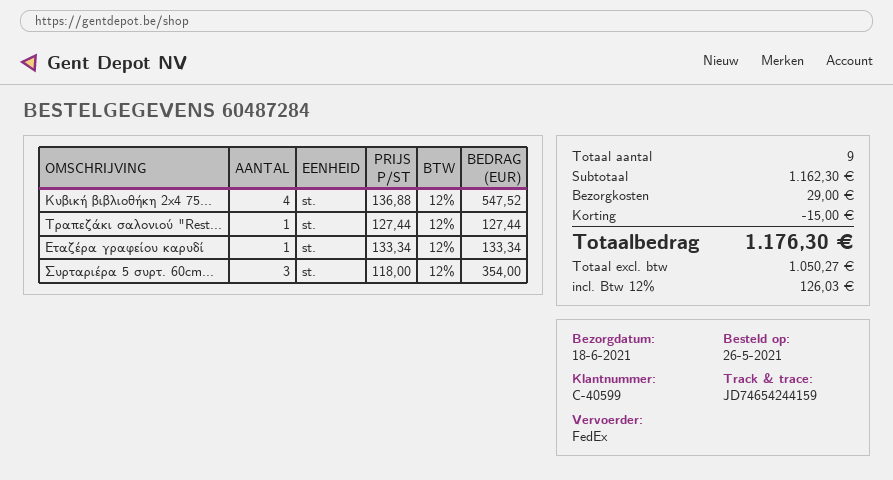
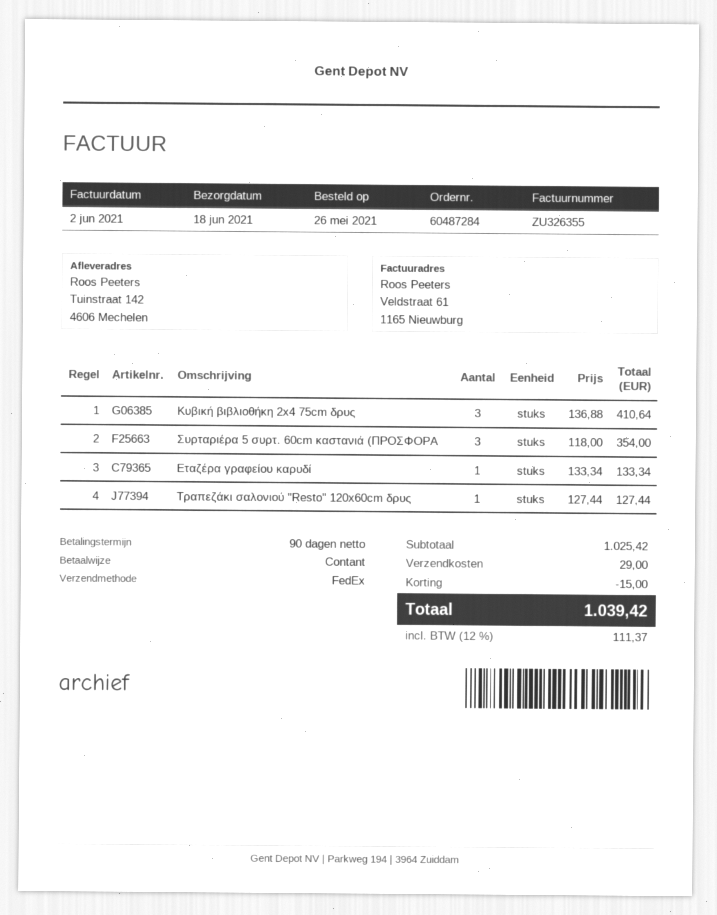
Κυβική βιβλιοθήκη 2x4 75...: 4 x 136.88 = 547.52 -> 3 x 136.88 = 410.64
subtotal: 1162.30 -> 1025.42
tax: 12% = 126.03 -> 12% = 111.37
total: 1176.30 -> 1039.42

